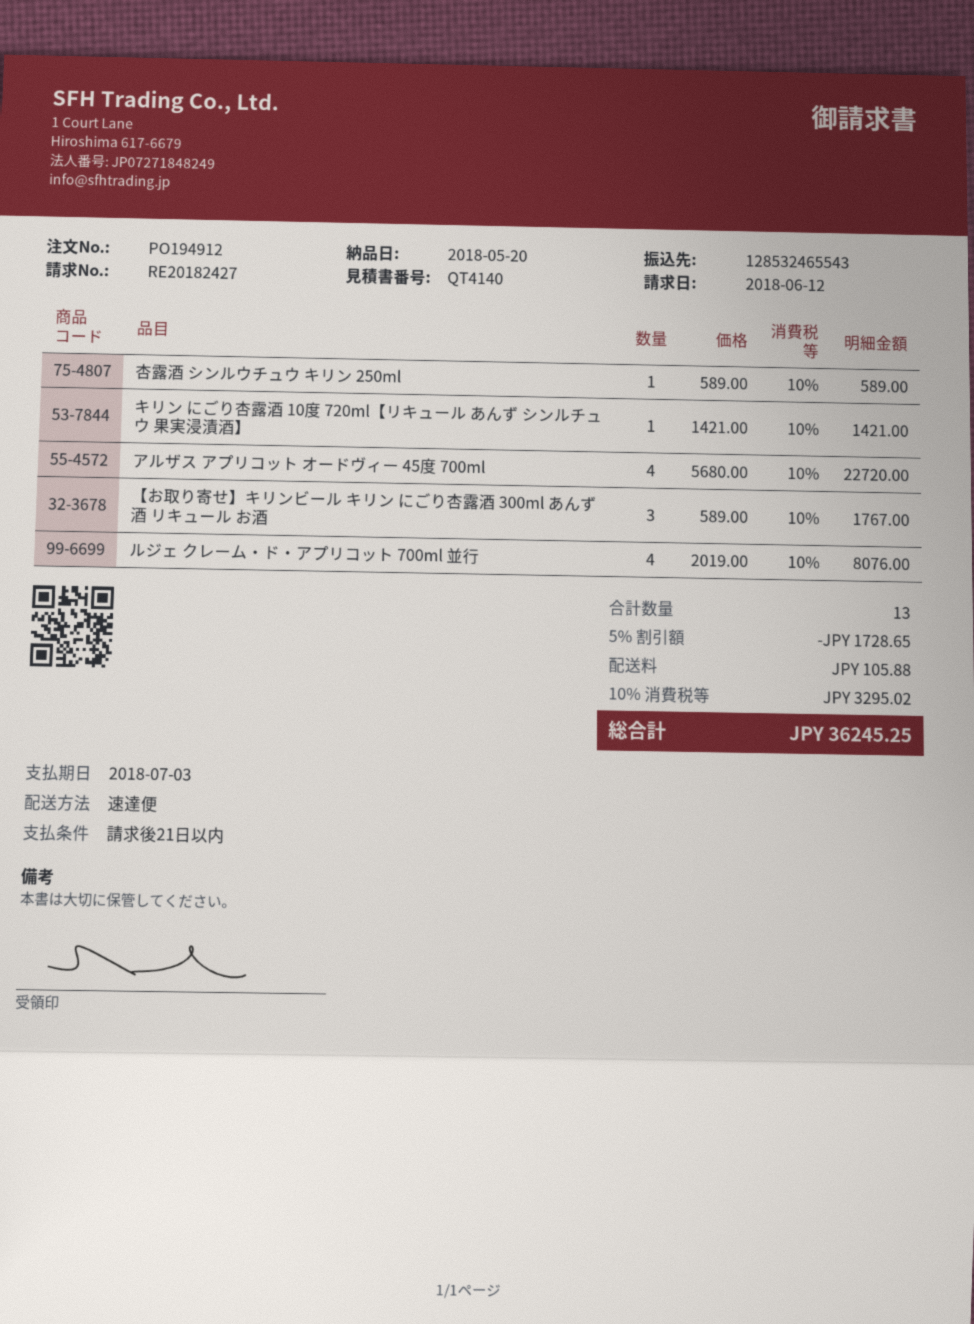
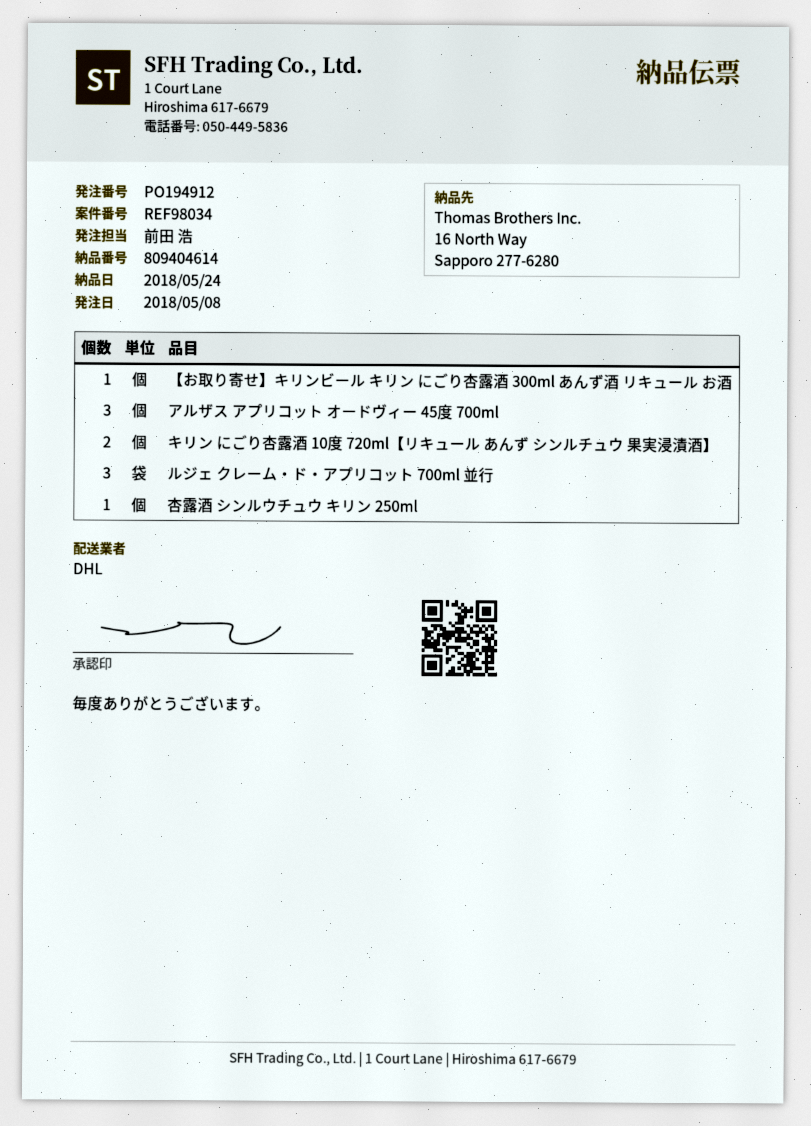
delivery date: 2018-05-20 -> 2018-05-24
shipping method: express -> DHL
キリン にごり杏露酒 10度 720ml【リキュール あんず シンルチュウ 果実浸漬酒】: 1 -> 2
アルザス アプリコット オードヴィー 45度 700ml: 4 -> 3
【お取り寄せ】キリンビール キリン にごり杏露酒 300ml あんず酒 リキュール お酒: 3 -> 1
ルジェ クレーム・ド・アプリコット 700ml 並行: 4 -> 3

